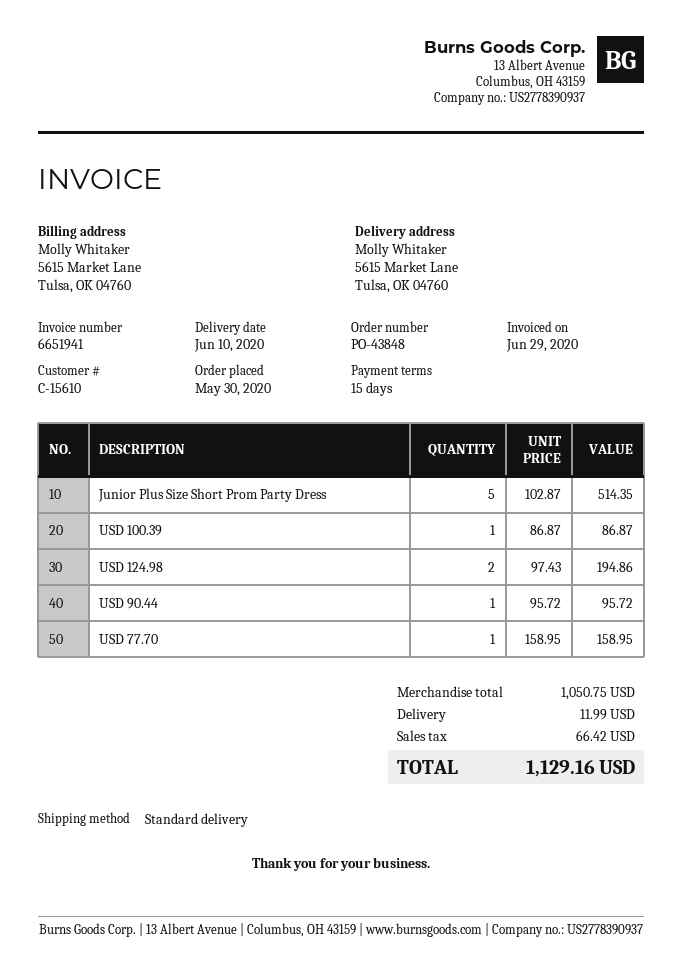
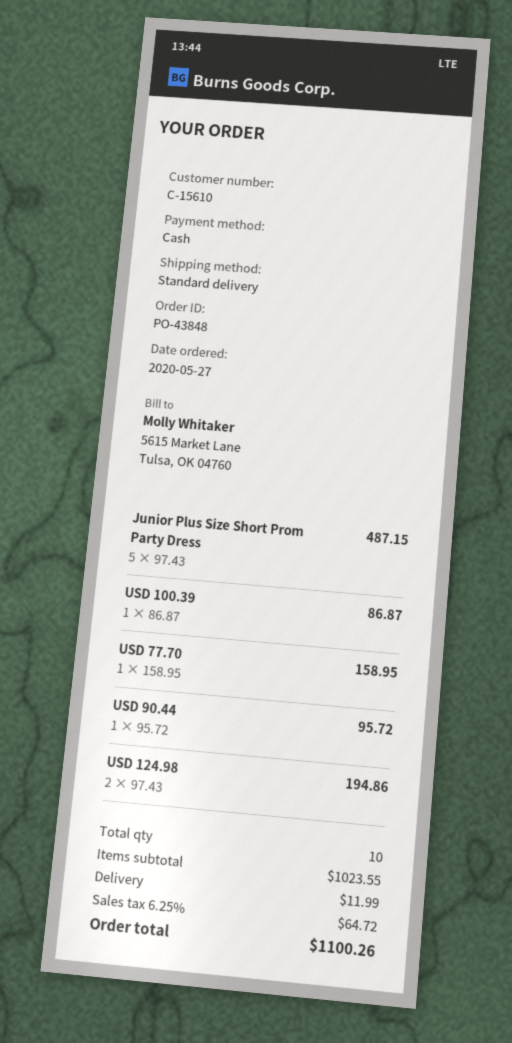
order date: 2020-05-30 -> 2020-05-27
Junior Plus Size Short Prom Party Dress: 5 x 102.87 = 514.35 -> 5 x 97.43 = 487.15
subtotal: 1050.75 -> 1023.55
tax: 66.42 -> 64.72
total: 1129.16 -> 1100.26

